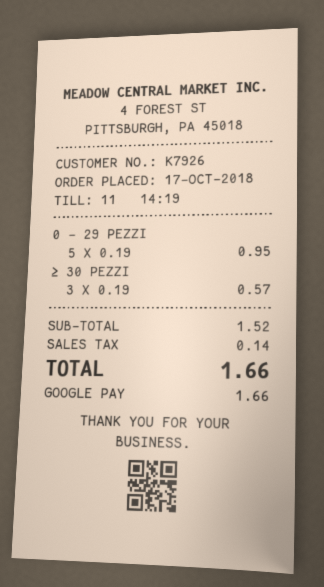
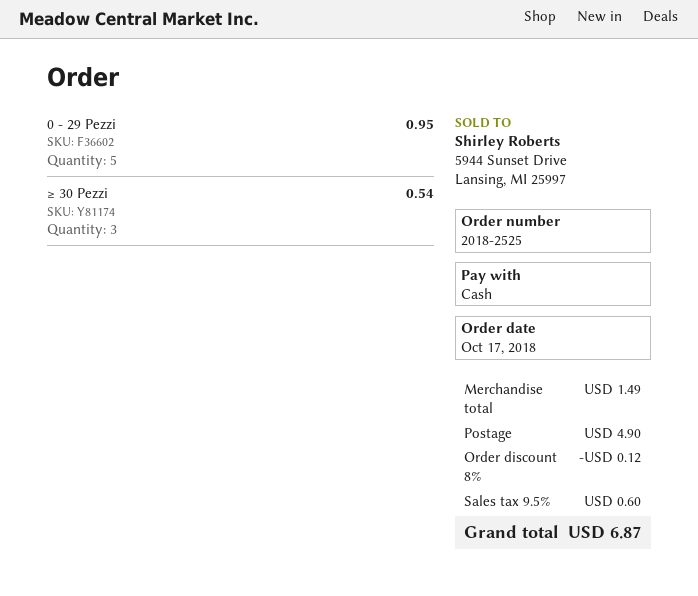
payment method: Google Pay -> cash
≥ 30 PEZZI: 3 for 0.57 -> 3 for 0.54
subtotal: 1.52 -> 1.49
discount: none -> 8% = 0.12
shipping: none -> 4.90
tax: 0.14 -> 0.60
total: 1.66 -> 6.87

